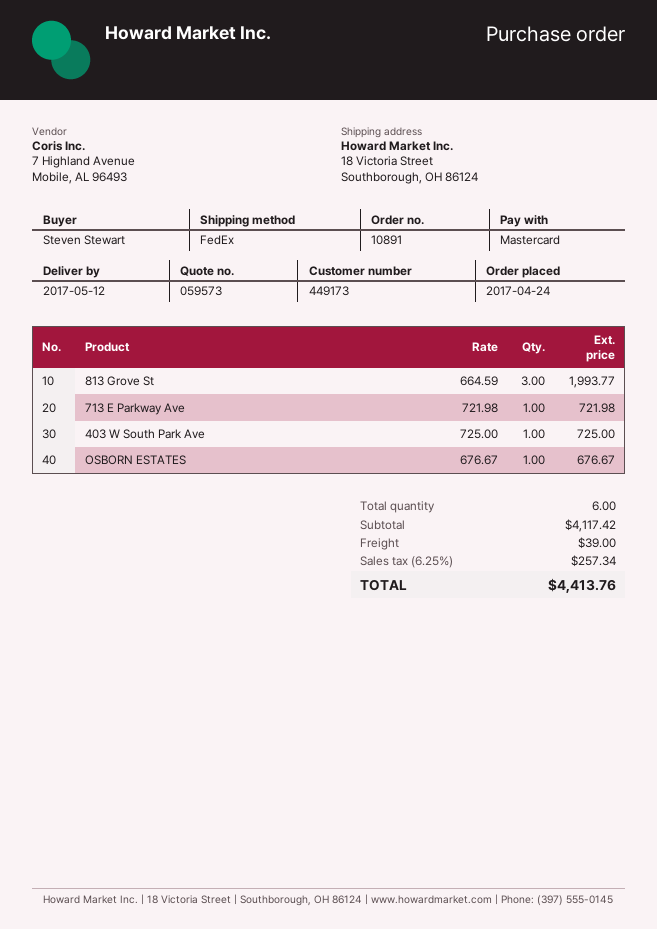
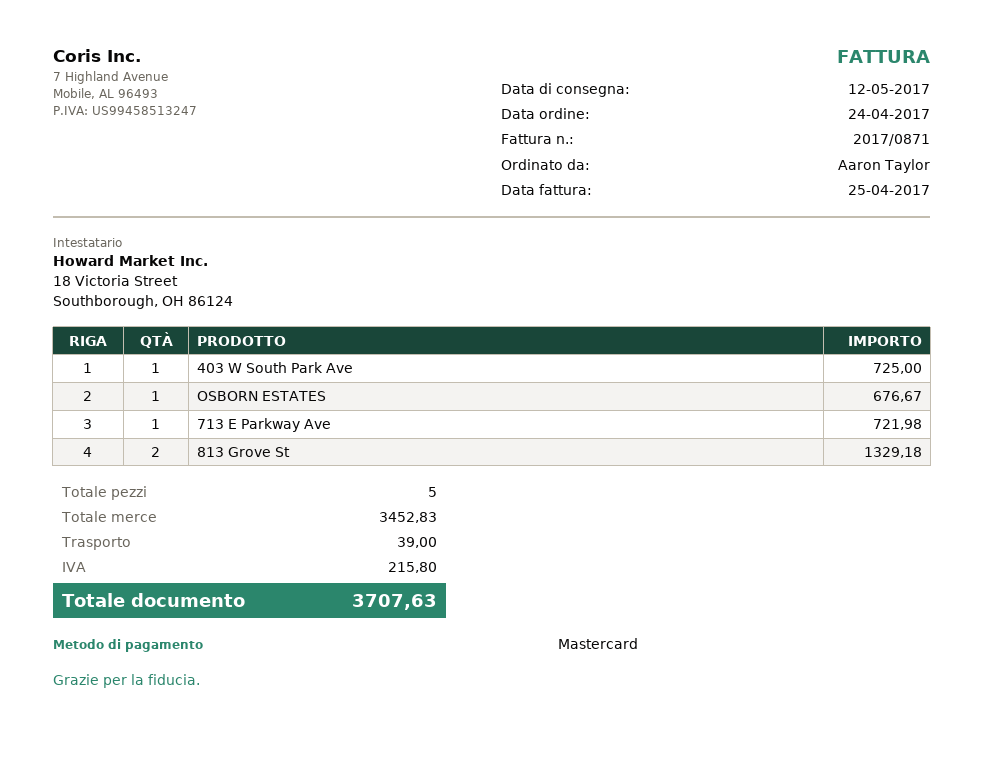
ordered by: Steven Stewart -> Aaron Taylor
813 Grove St: 3 for 1993.77 -> 2 for 1329.18
total quantity: 6 -> 5
subtotal: 4117.42 -> 3452.83
tax: 257.34 -> 215.80
total: 4413.76 -> 3707.63

